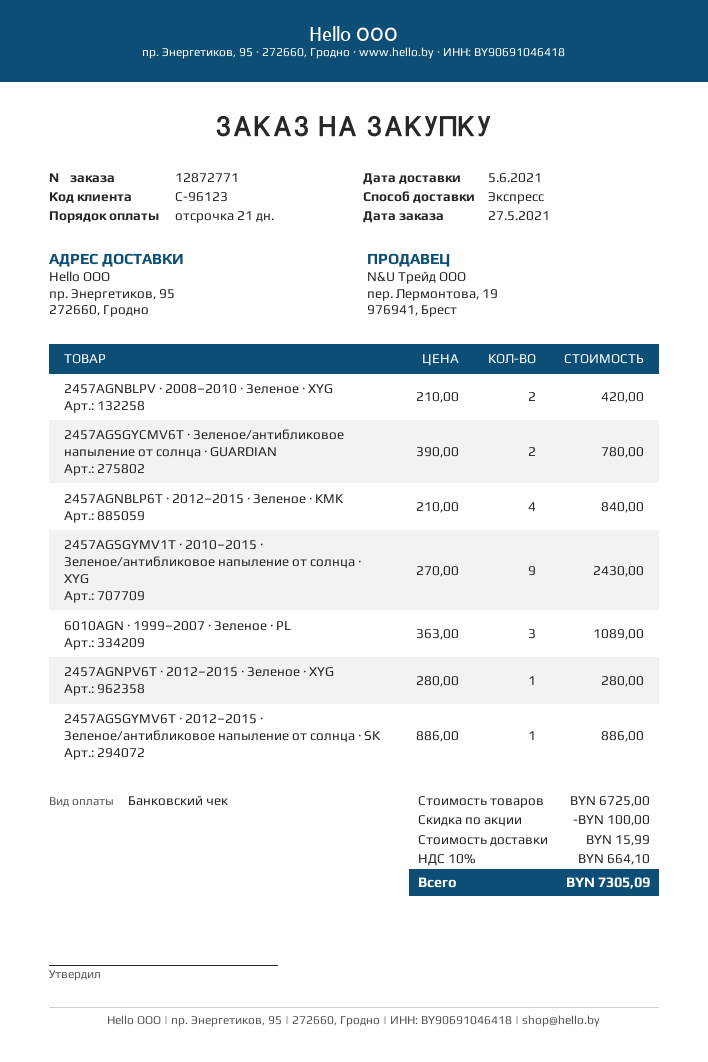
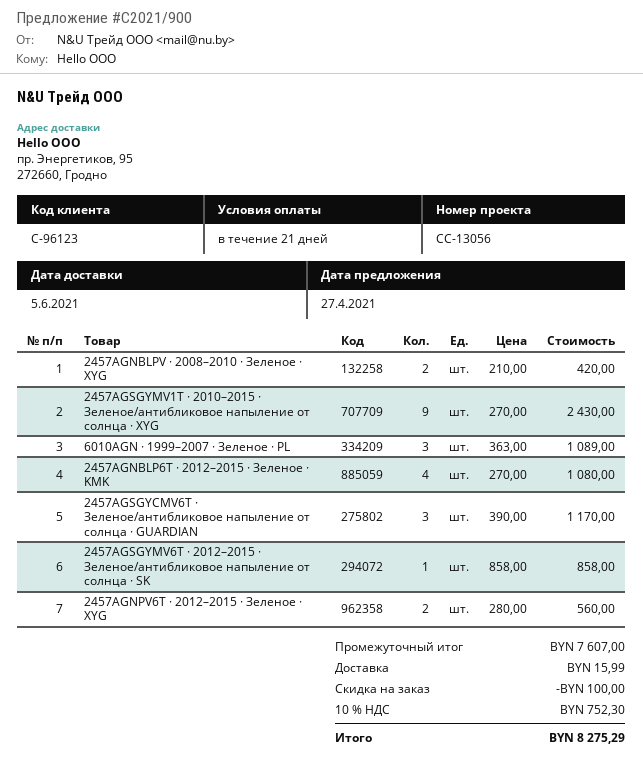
2457AGSGYCMV6T · Зеленое/антибликовое напыление от солнца · GUARDIAN: 2 x 390.00 = 780.00 -> 3 x 390.00 = 1170.00
2457AGNBLP6T · 2012–2015 · Зеленое · KMK: 4 x 210.00 = 840.00 -> 4 x 270.00 = 1080.00
2457AGNPV6T · 2012–2015 · Зеленое · XYG: 1 x 280.00 = 280.00 -> 2 x 280.00 = 560.00
2457AGSGYMV6T · 2012–2015 · Зеленое/антибликовое напыление от солнца · SK: 1 x 886.00 = 886.00 -> 1 x 858.00 = 858.00
subtotal: 6725.00 -> 7607.00
tax: 10% = 664.10 -> 10% = 752.30
total: 7305.09 -> 8275.29

